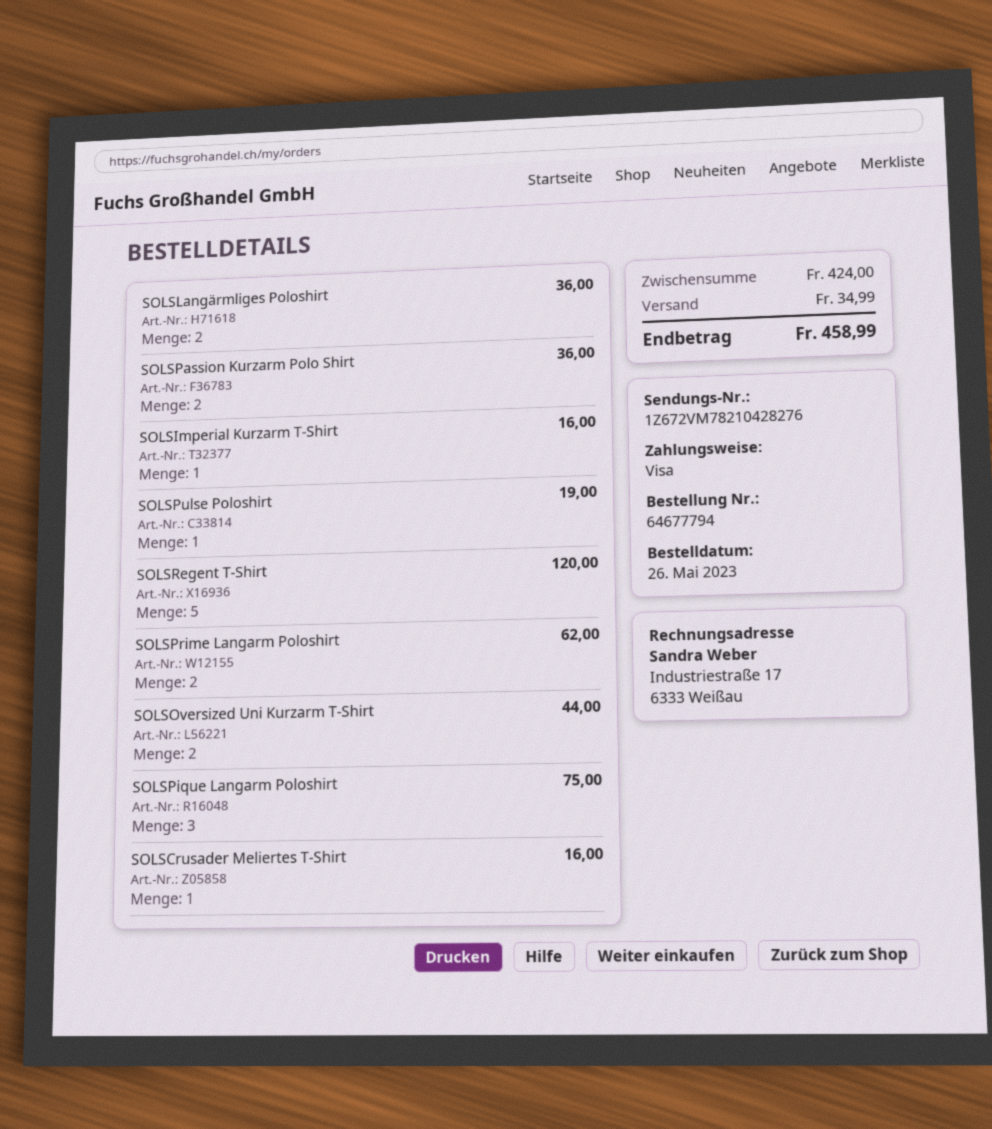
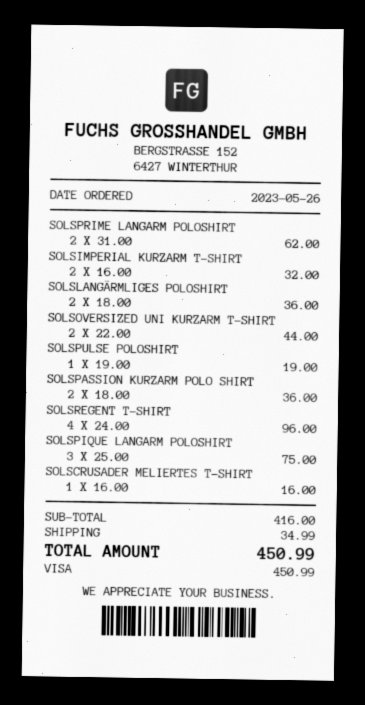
SOLSImperial Kurzarm T-Shirt: 1 for 16.00 -> 2 for 32.00
SOLSRegent T-Shirt: 5 for 120.00 -> 4 for 96.00
subtotal: 424.00 -> 416.00
total: 458.99 -> 450.99

